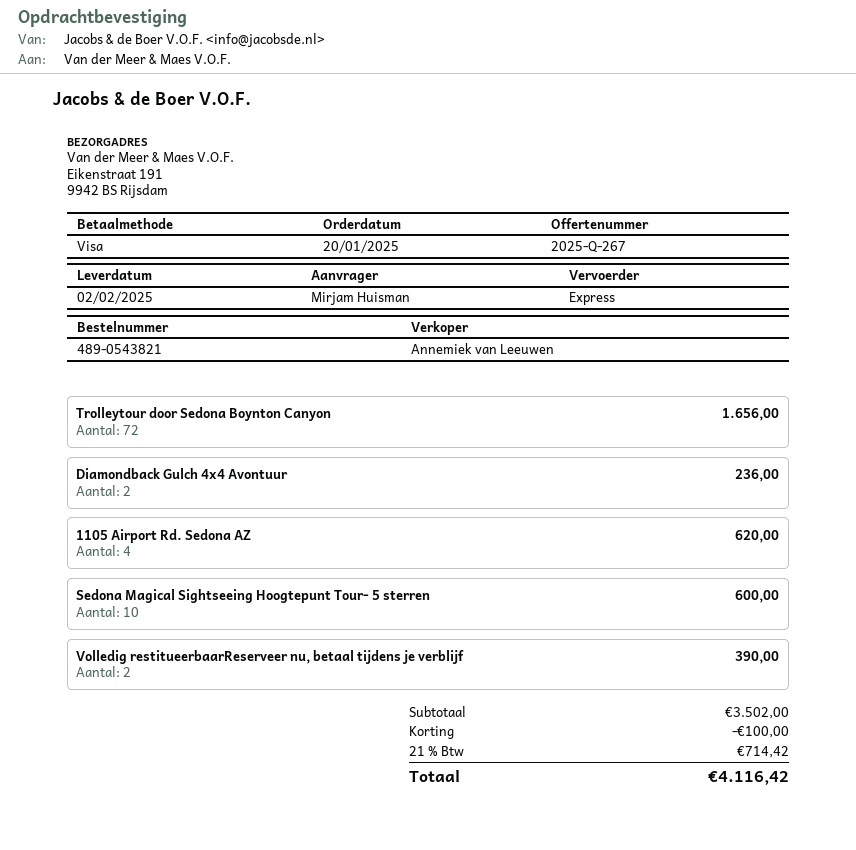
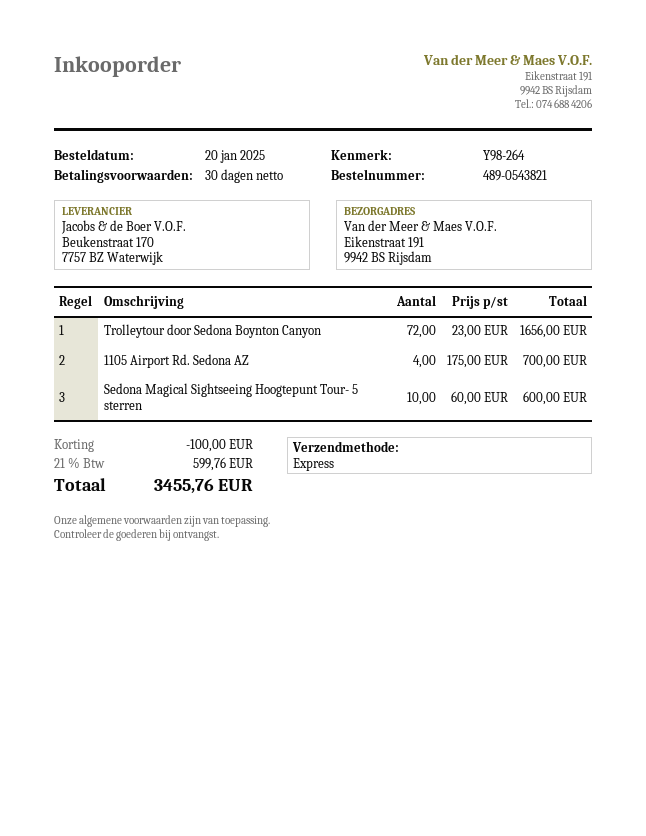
Diamondback Gulch 4x4 Avontuur: 2 for 236.00 -> none
1105 Airport Rd. Sedona AZ: 4 for 620.00 -> 4 for 700.00
Volledig restitueerbaarReserveer nu, betaal tijdens je verblijf: 2 for 390.00 -> none
tax: 21% = 714.42 -> 21% = 599.76
total: 4116.42 -> 3455.76

